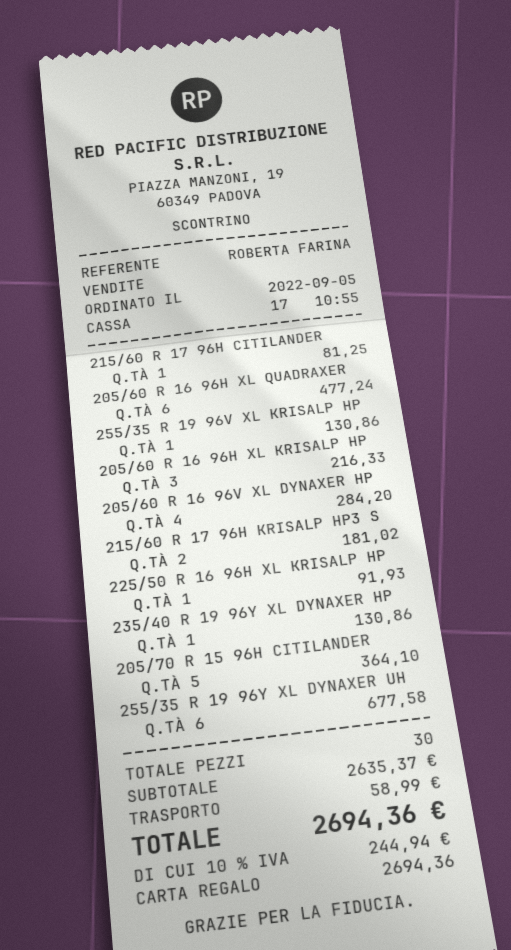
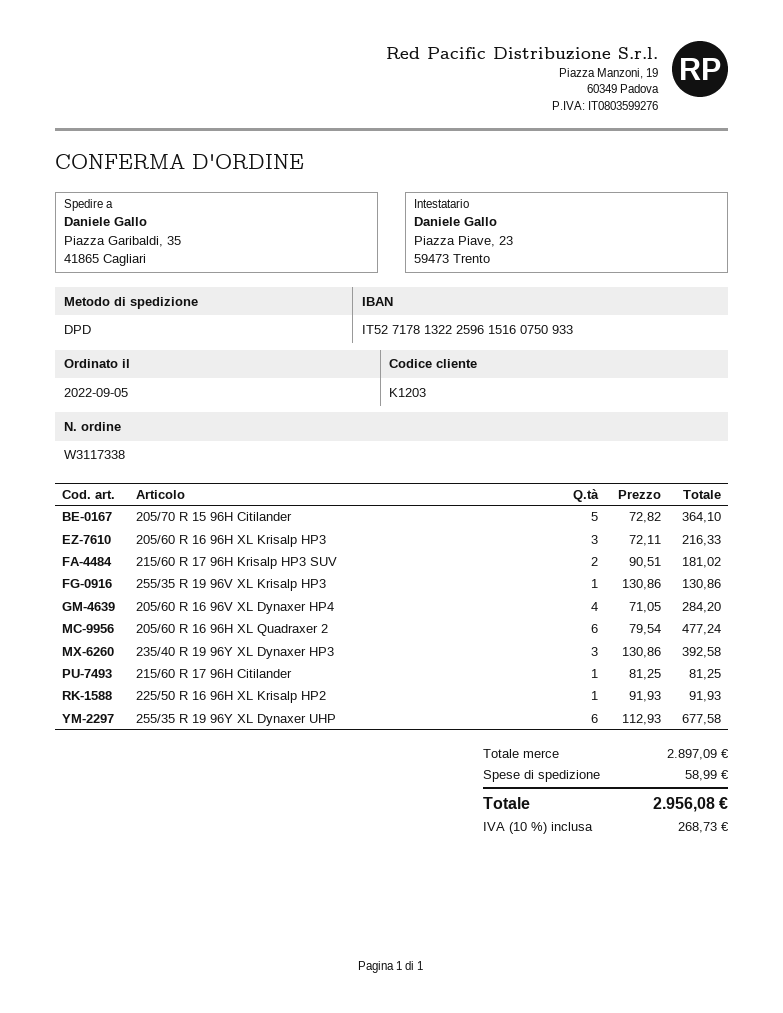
235/40 R 19 96Y XL DYNAXER HP: 1 for 130.86 -> 3 for 392.58
subtotal: 2635.37 -> 2897.09
tax: 10% = 244.94 -> 10% = 268.73
total: 2694.36 -> 2956.08

